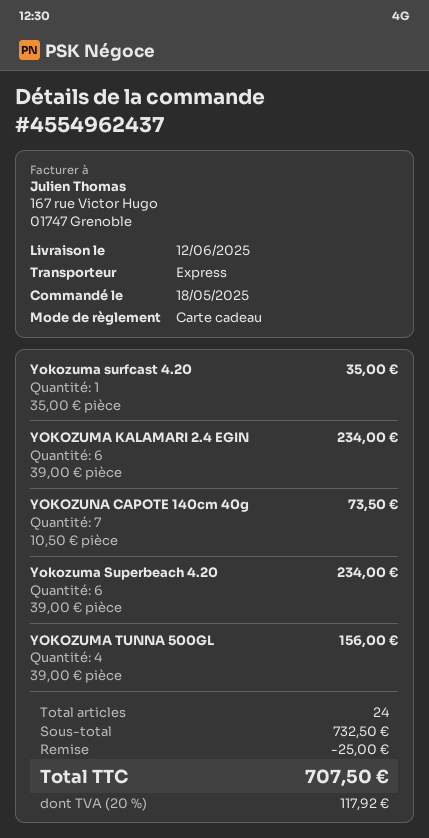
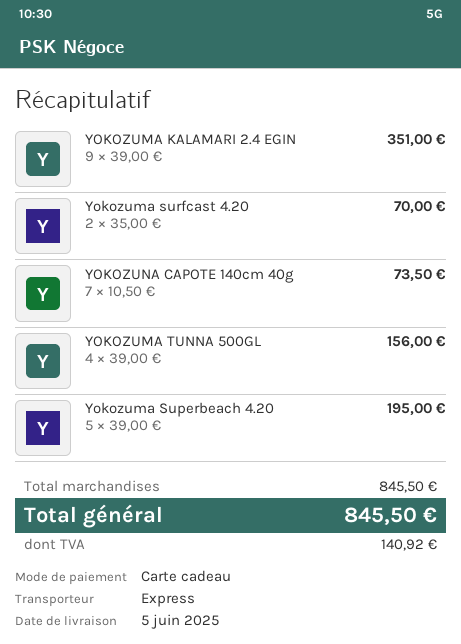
delivery date: 2025-06-12 -> 2025-06-05
Yokozuma surfcast 4.20: 1 x 35.00 = 35.00 -> 2 x 35.00 = 70.00
YOKOZUMA KALAMARI 2.4 EGIN: 6 x 39.00 = 234.00 -> 9 x 39.00 = 351.00
Yokozuma Superbeach 4.20: 6 x 39.00 = 234.00 -> 5 x 39.00 = 195.00
subtotal: 732.50 -> 845.50
discount: 25.00 -> none
tax: 117.92 -> 140.92
total: 707.50 -> 845.50

